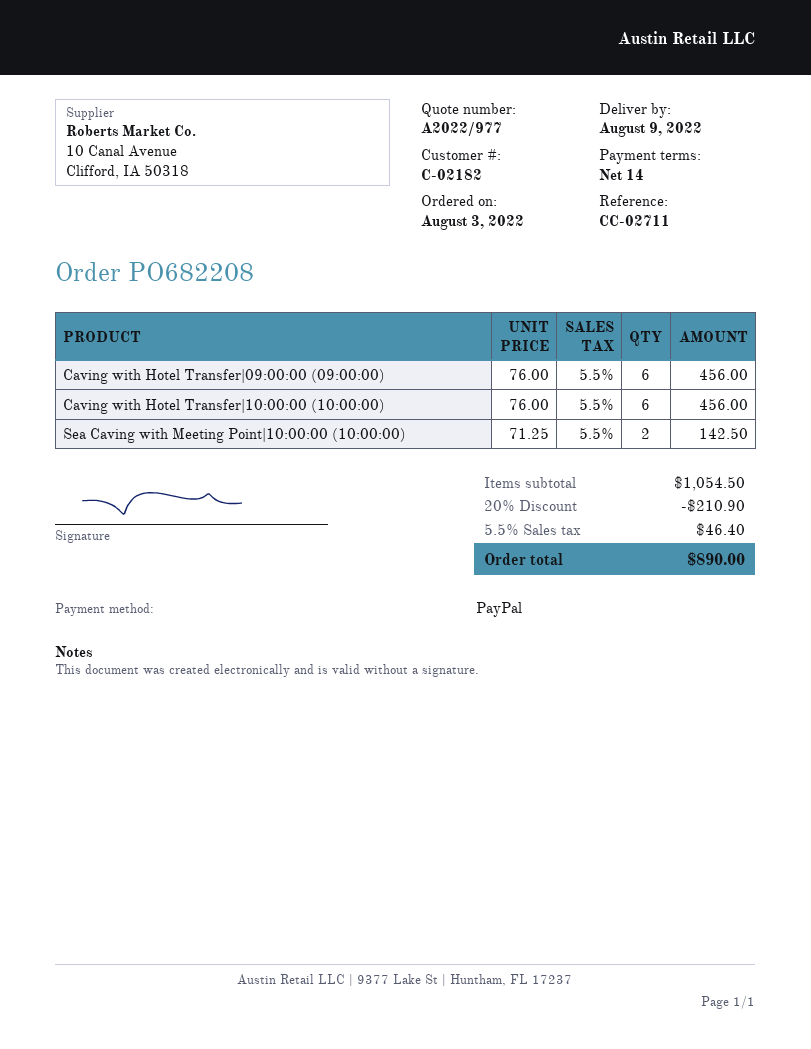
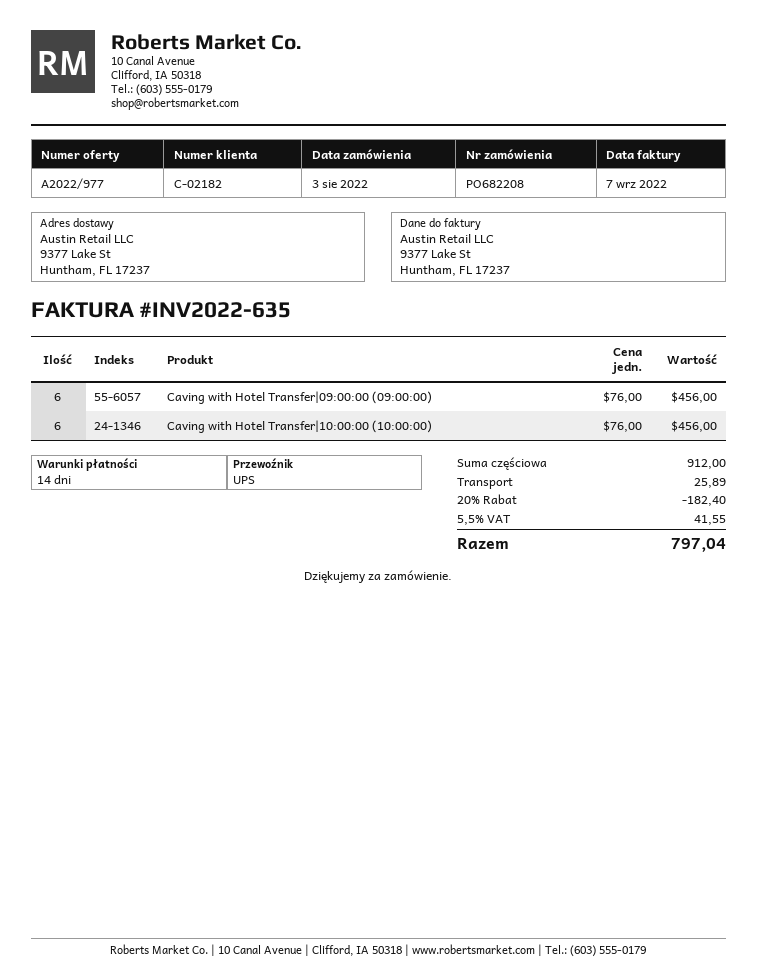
Sea Caving with Meeting Point|10:00:00 (10:00:00): 2 x 71.25 = 142.50 -> none
subtotal: 1054.50 -> 912.00
discount: 20% = 210.90 -> 20% = 182.40
shipping: none -> 25.89
tax: 5.5% = 46.40 -> 5.5% = 41.55
total: 890.00 -> 797.04

